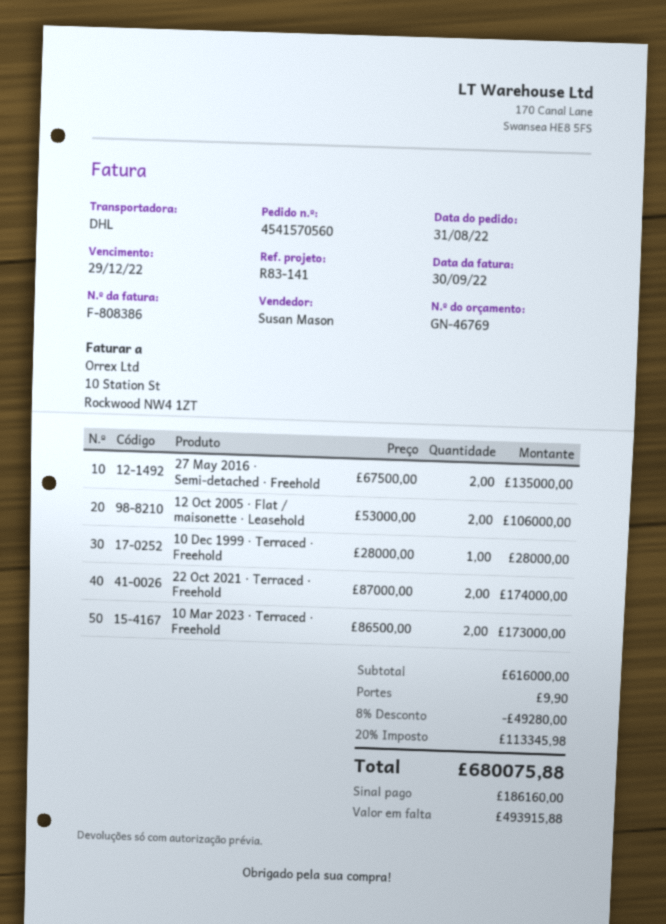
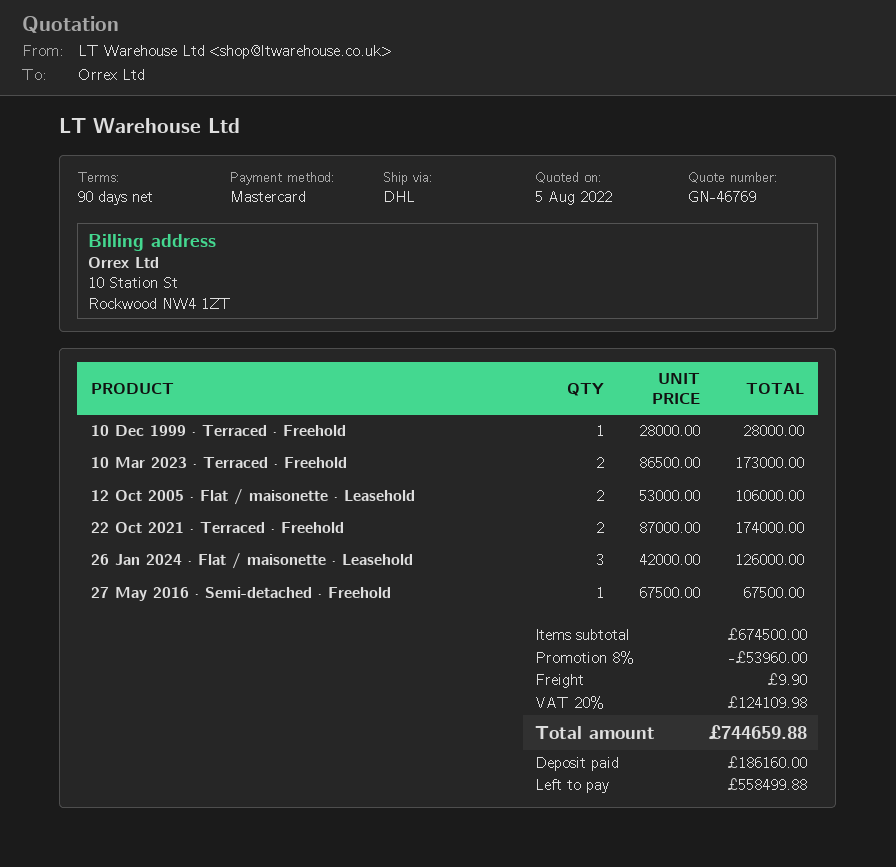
27 May 2016 · Semi-detached · Freehold: 2 x 67500.00 = 135000.00 -> 1 x 67500.00 = 67500.00
26 Jan 2024 · Flat / maisonette · Leasehold: none -> 3 x 42000.00 = 126000.00
subtotal: 616000.00 -> 674500.00
discount: 8% = 49280.00 -> 8% = 53960.00
tax: 20% = 113345.98 -> 20% = 124109.98
total: 680075.88 -> 744659.88
balance: 493915.88 -> 558499.88

